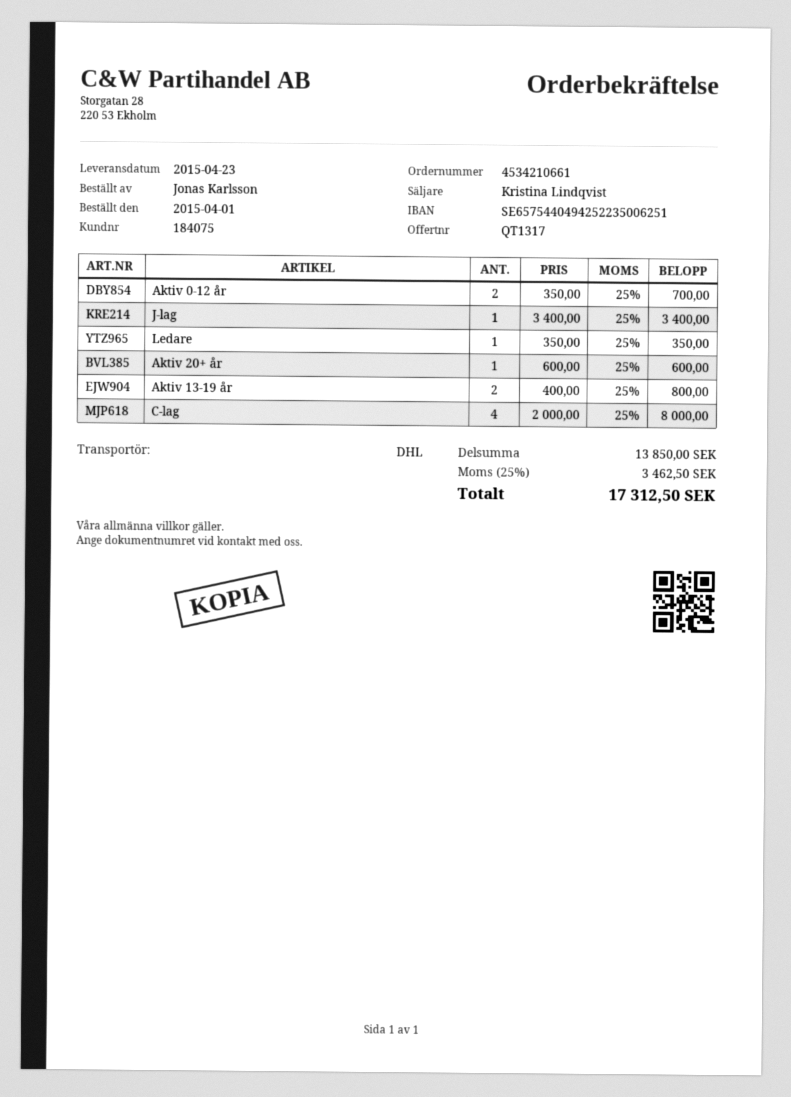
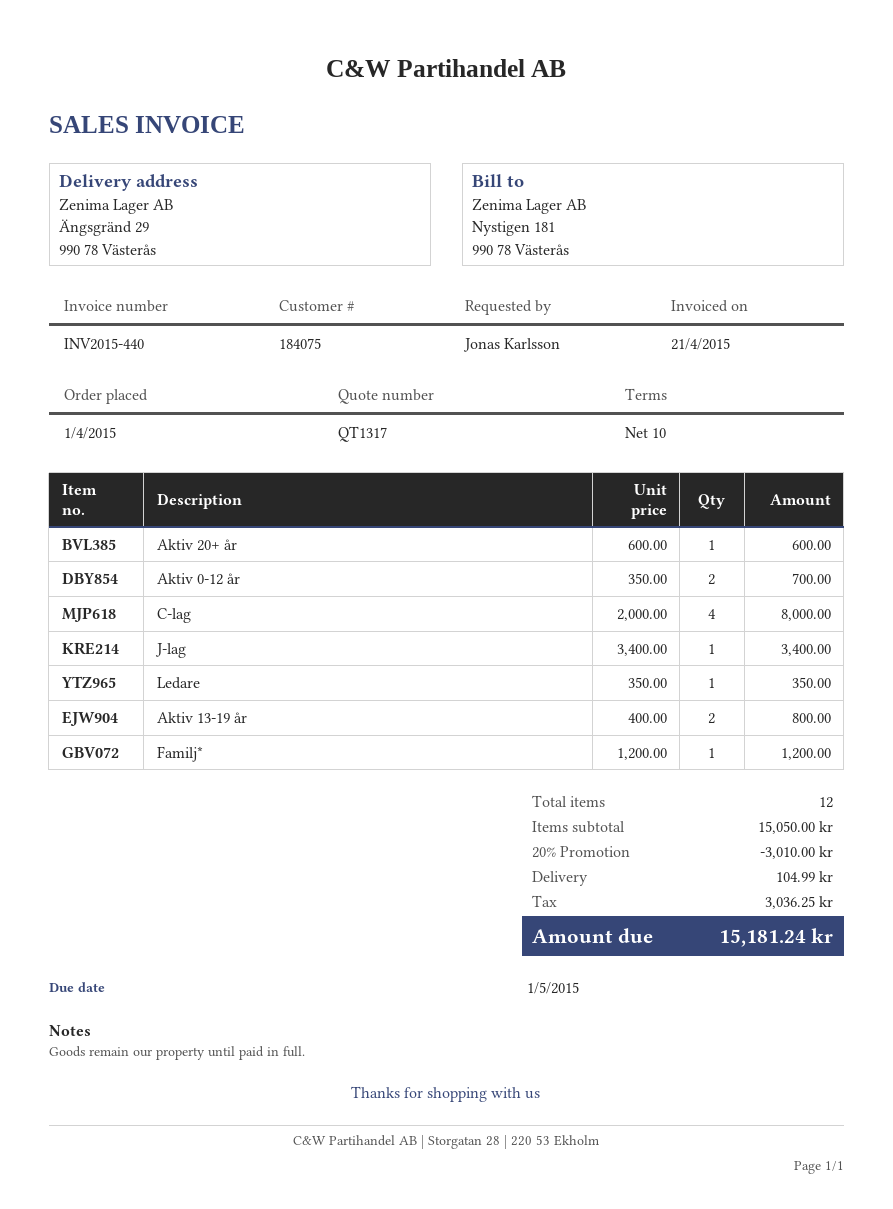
Familj*: none -> 1 x 1200.00 = 1200.00
subtotal: 13850.00 -> 15050.00
discount: none -> 20% = 3010.00
shipping: none -> 104.99
tax: 3462.50 -> 3036.25
total: 17312.50 -> 15181.24

